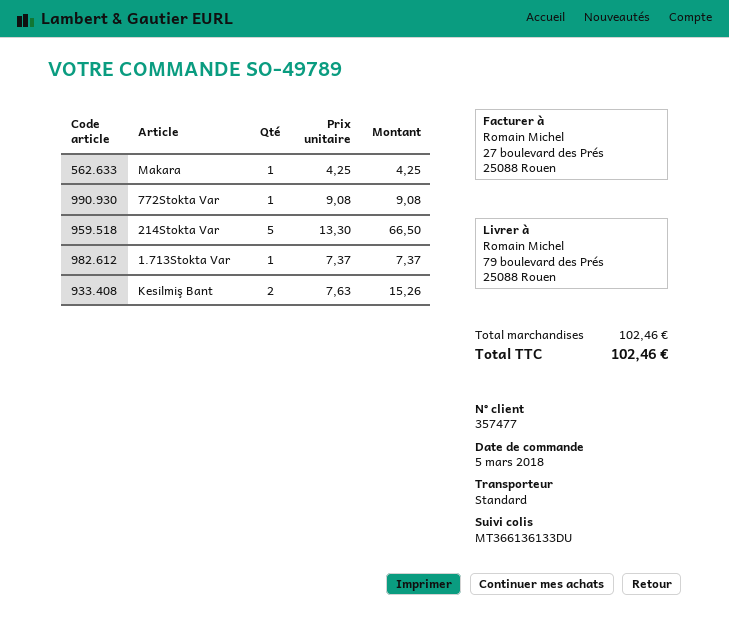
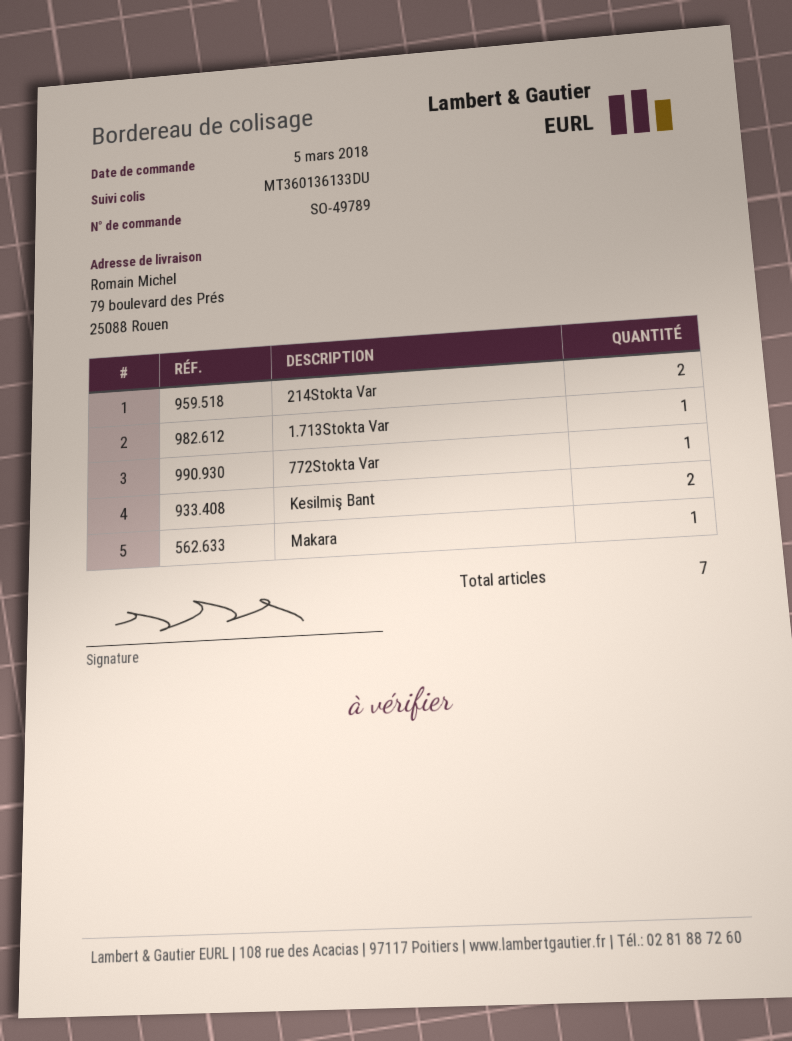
tracking number: MT366136133DU -> MT360136133DU
214Stokta Var: 5 -> 2

